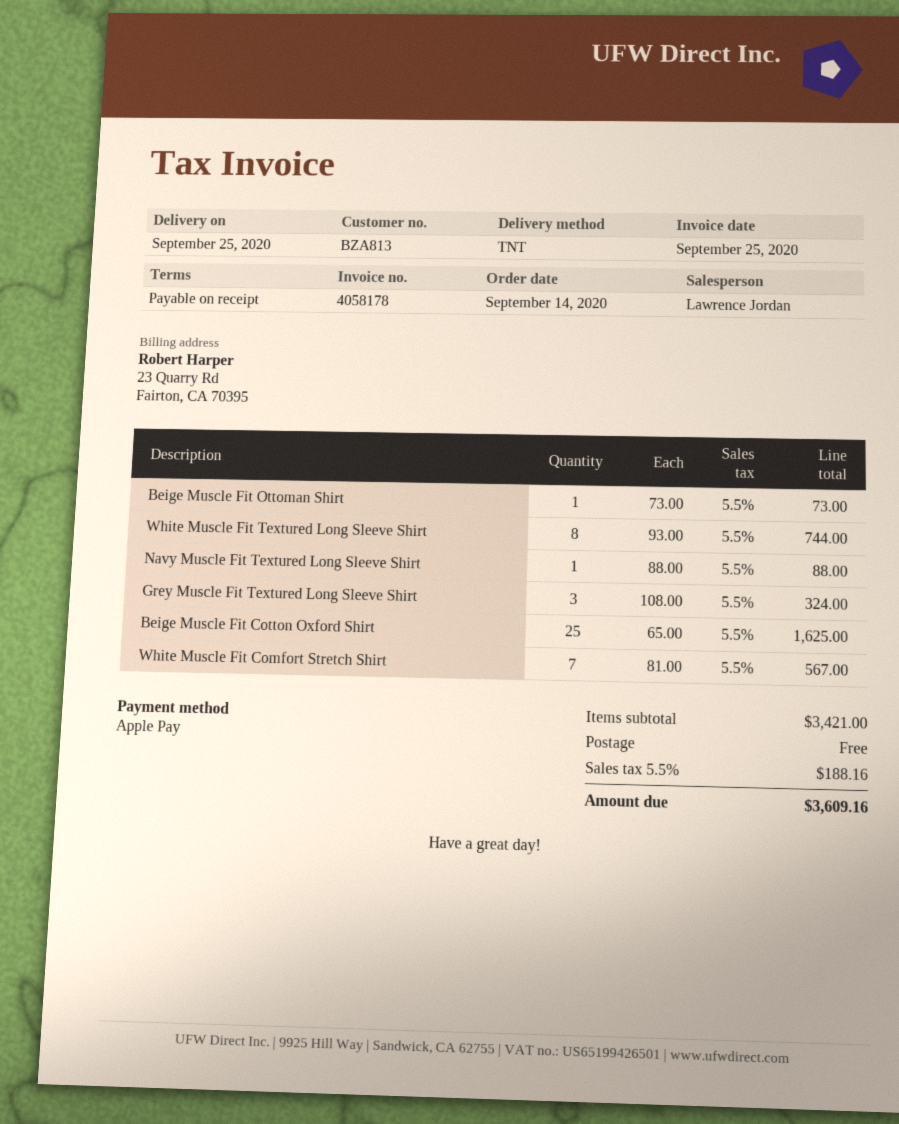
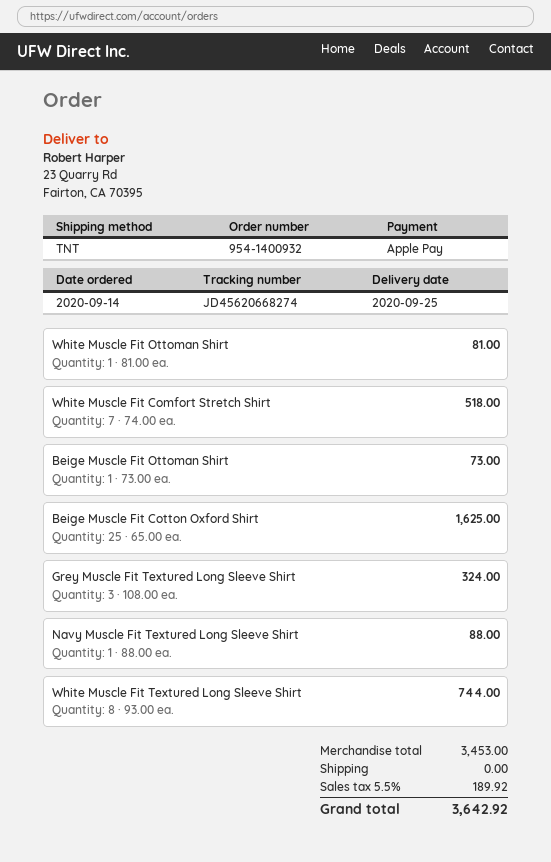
White Muscle Fit Comfort Stretch Shirt: 7 x 81.00 = 567.00 -> 7 x 74.00 = 518.00
White Muscle Fit Ottoman Shirt: none -> 1 x 81.00 = 81.00
subtotal: 3421.00 -> 3453.00
tax: 5.5% = 188.16 -> 5.5% = 189.92
total: 3609.16 -> 3642.92

